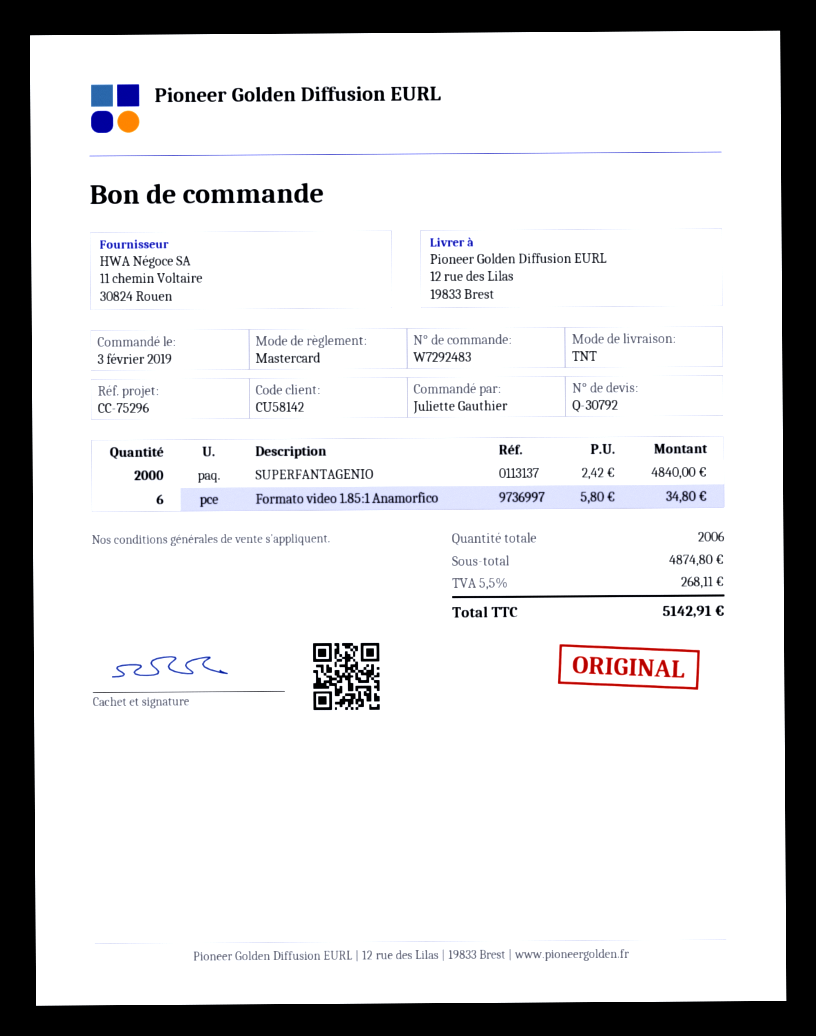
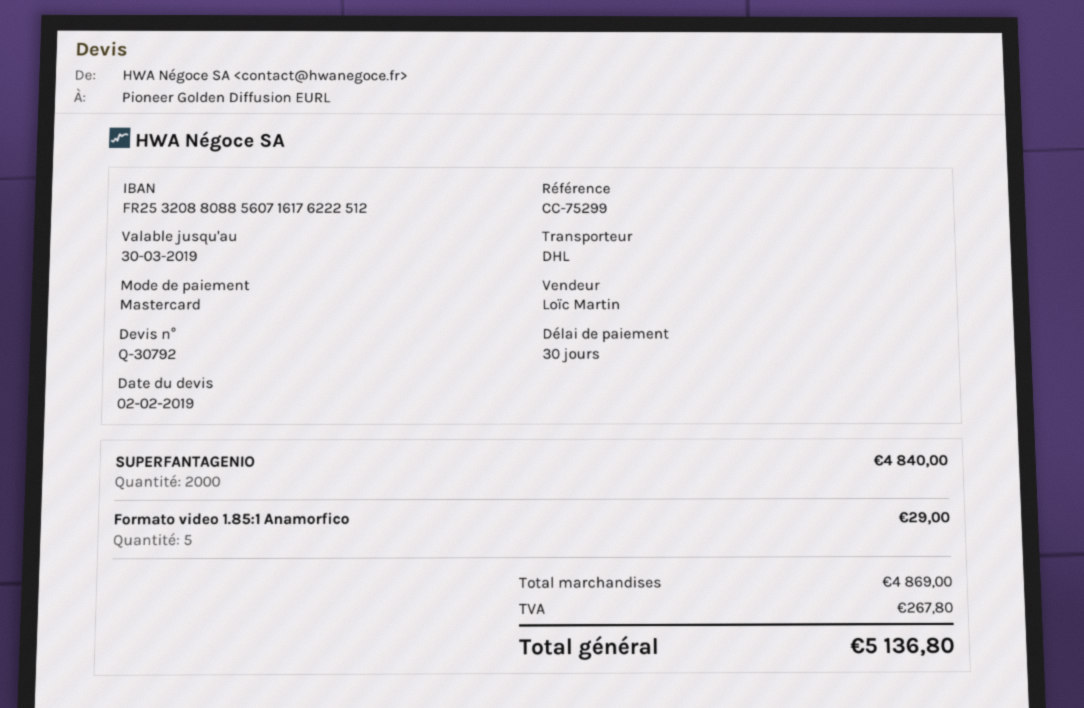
reference: CC-75296 -> CC-75299
shipping method: TNT -> DHL
Formato video 1.85:1 Anamorfico: 6 for 34.80 -> 5 for 29.00
subtotal: 4874.80 -> 4869.00
tax: 268.11 -> 267.80
total: 5142.91 -> 5136.80

